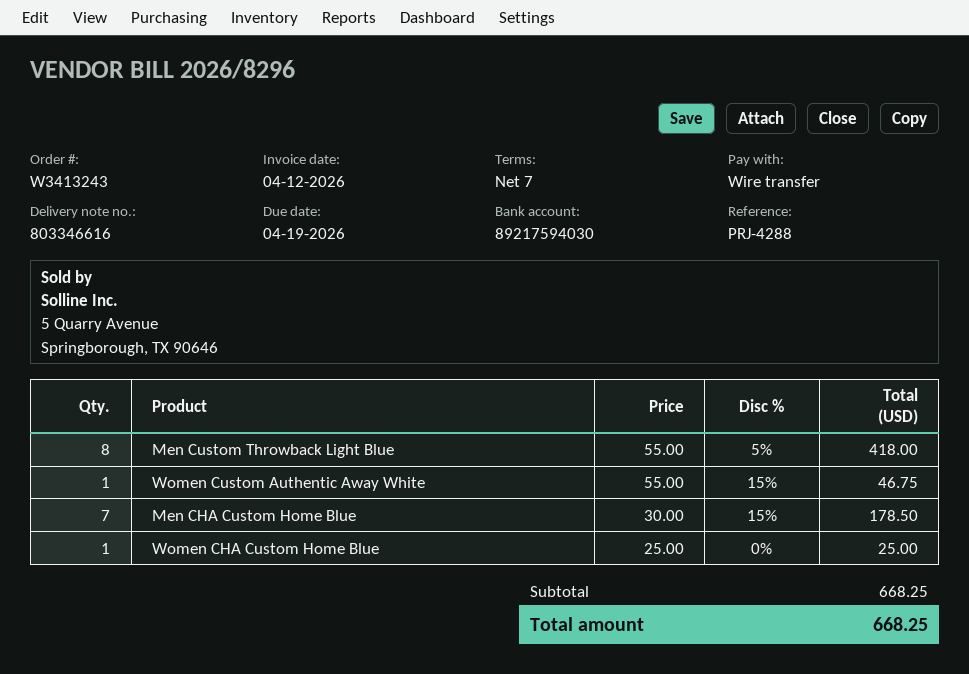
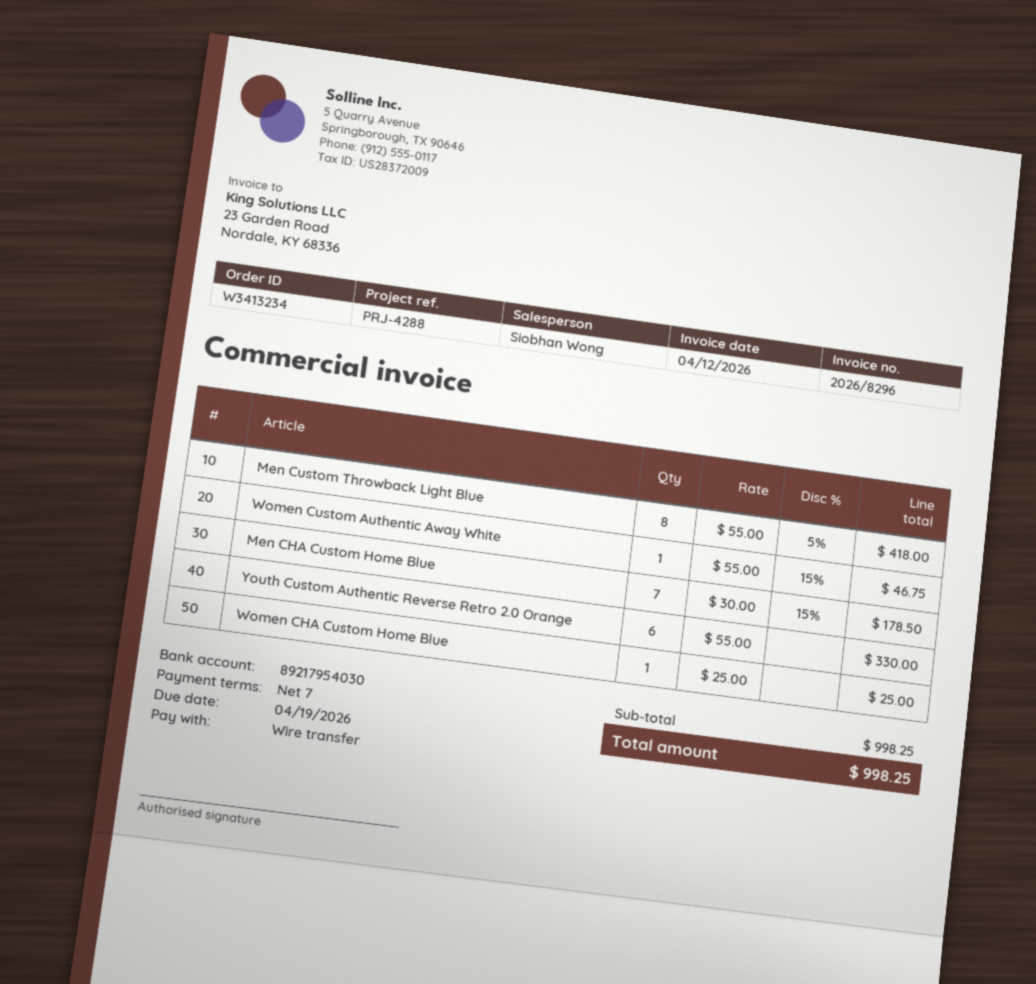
order number: W3413243 -> W3413234
bank account: 89217594030 -> 89217954030
Youth Custom Authentic Reverse Retro 2.0 Orange: none -> 6 x 55.00 = 330.00
subtotal: 668.25 -> 998.25
total: 668.25 -> 998.25

